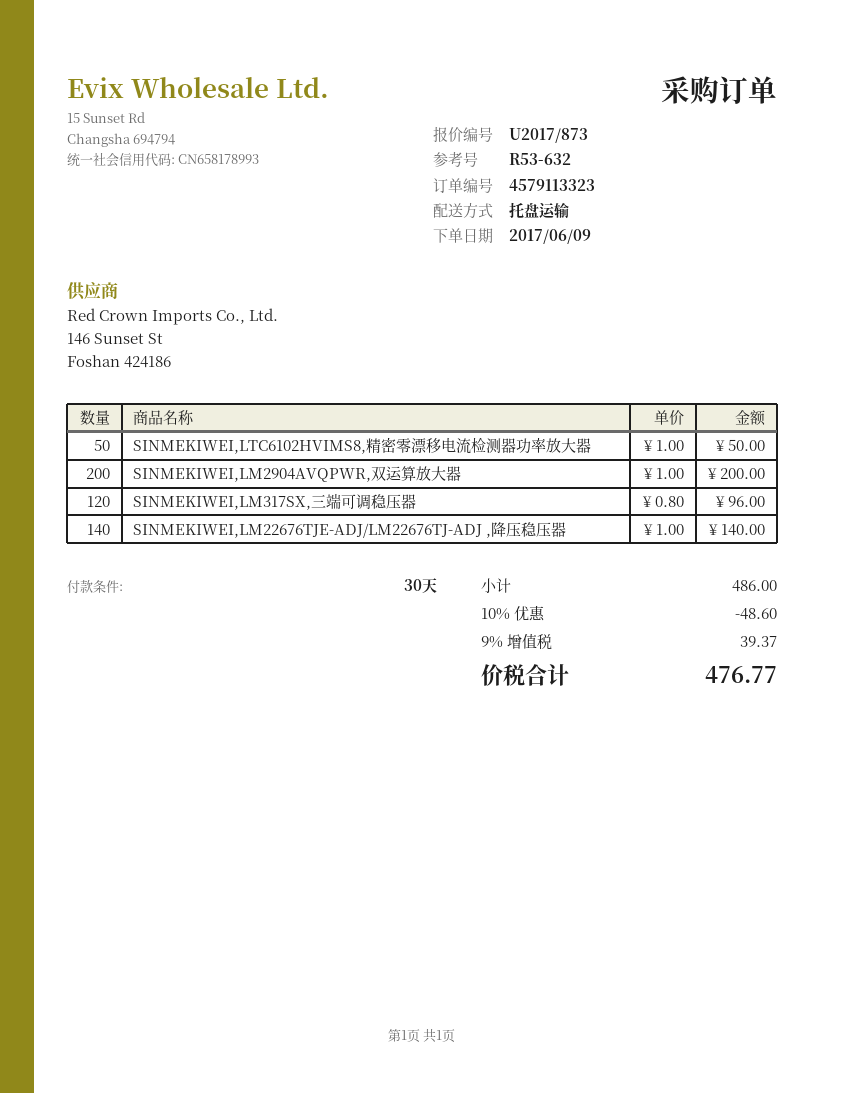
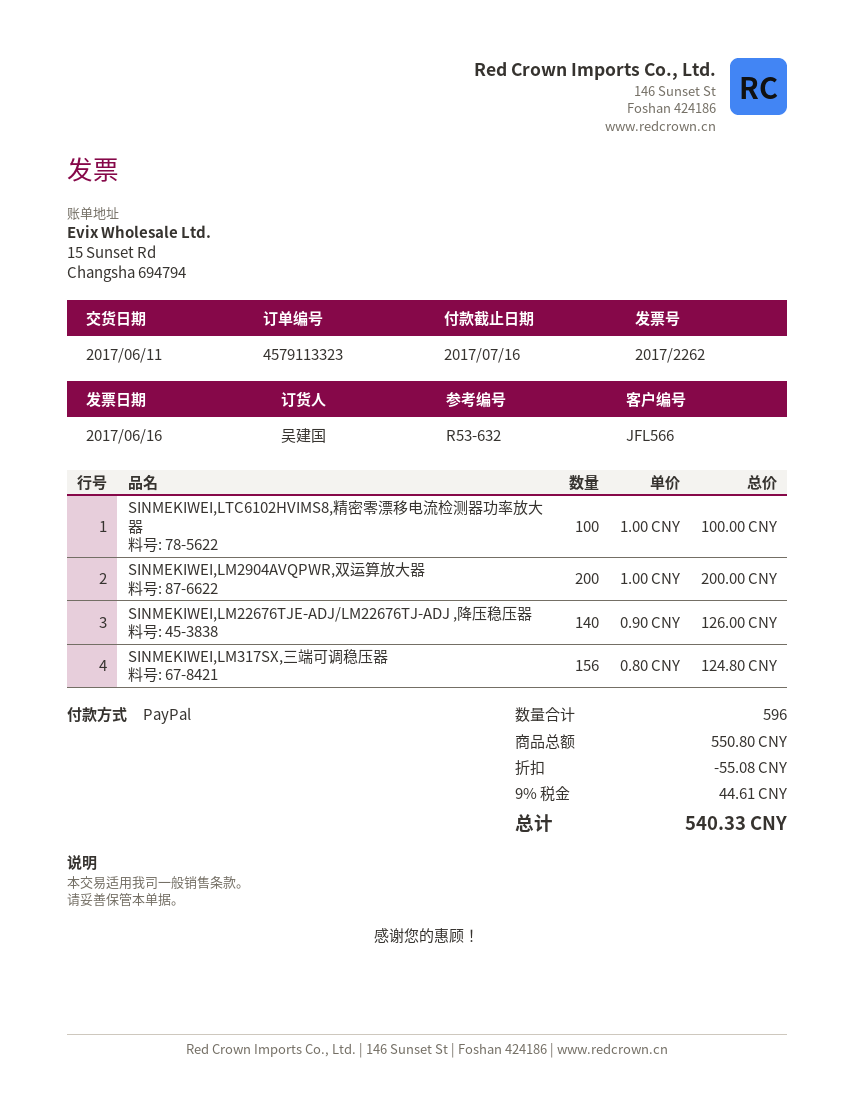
SINMEKIWEI,LTC6102HVIMS8,精密零漂移电流检测器功率放大器: 50 x 1.00 = 50.00 -> 100 x 1.00 = 100.00
SINMEKIWEI,LM317SX,三端可调稳压器: 120 x 0.80 = 96.00 -> 156 x 0.80 = 124.80
SINMEKIWEI,LM22676TJE-ADJ/LM22676TJ-ADJ ,降压稳压器: 140 x 1.00 = 140.00 -> 140 x 0.90 = 126.00
subtotal: 486.00 -> 550.80
discount: 48.60 -> 55.08
tax: 9% = 39.37 -> 9% = 44.61
total: 476.77 -> 540.33

